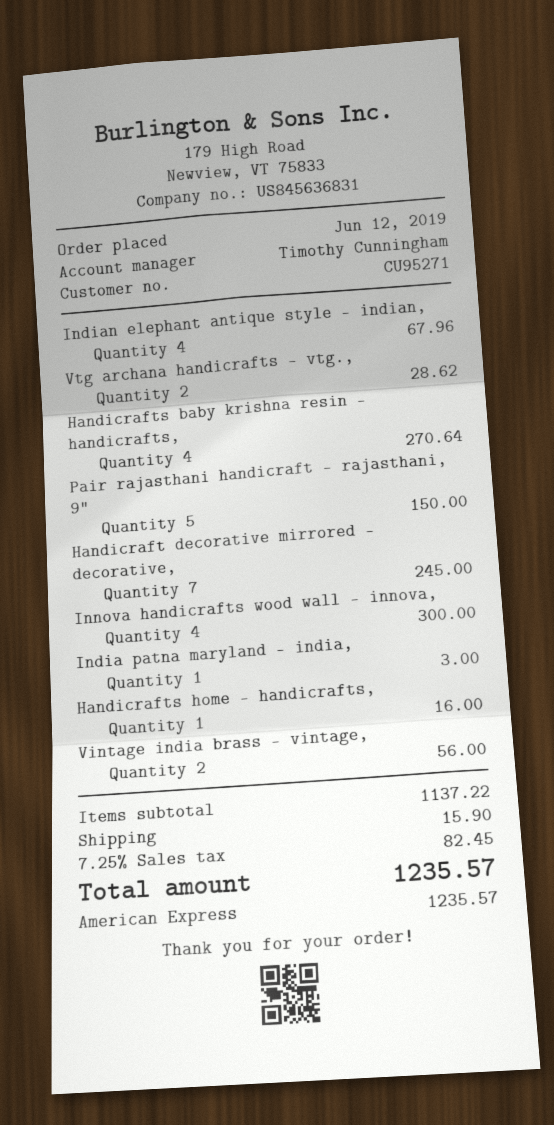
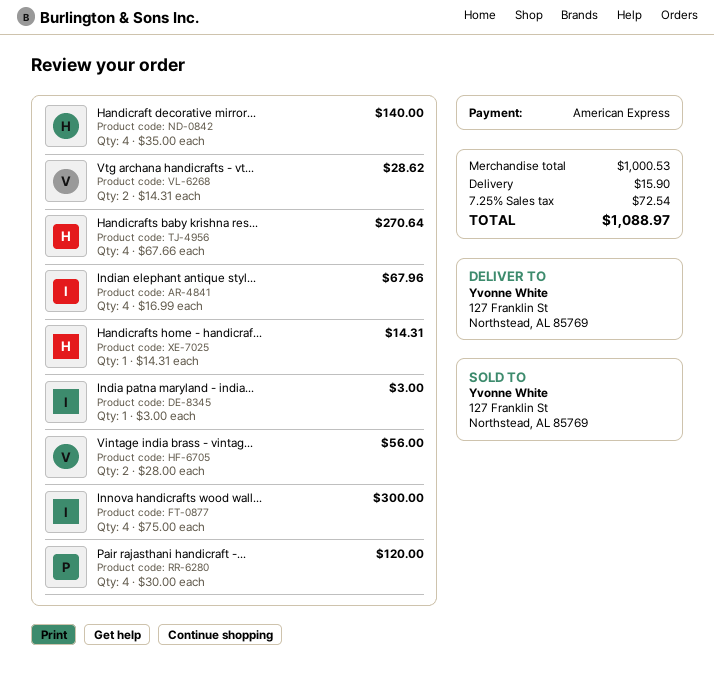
Pair rajasthani handicraft - rajasthani, 9": 5 for 150.00 -> 4 for 120.00
Handicraft decorative mirrored - decorative,: 7 for 245.00 -> 4 for 140.00
Handicrafts home - handicrafts,: 1 for 16.00 -> 1 for 14.31
subtotal: 1137.22 -> 1000.53
tax: 7.25% = 82.45 -> 7.25% = 72.54
total: 1235.57 -> 1088.97

